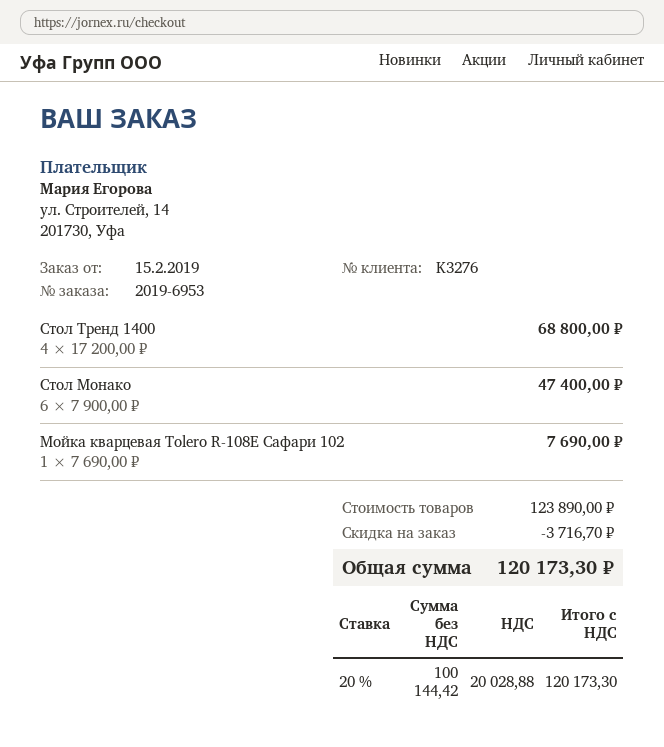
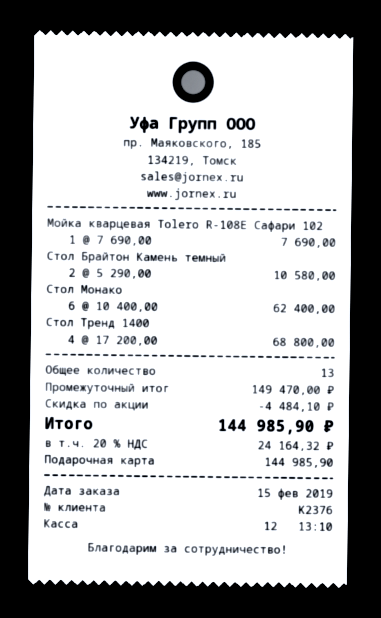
customer number: K3276 -> K2376
Стол Монако: 6 x 7900.00 = 47400.00 -> 6 x 10400.00 = 62400.00
Стол Брайтон Камень темный: none -> 2 x 5290.00 = 10580.00
subtotal: 123890.00 -> 149470.00
discount: 3716.70 -> 4484.10
tax: 20% = 20028.88 -> 20% = 24164.32
total: 120173.30 -> 144985.90

